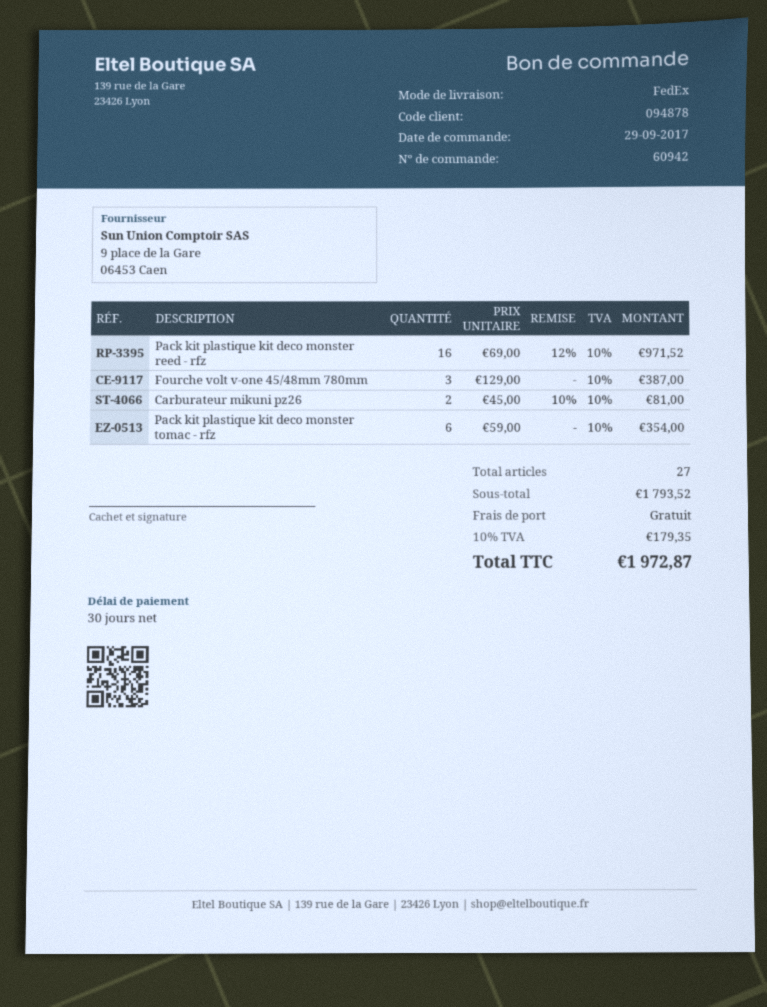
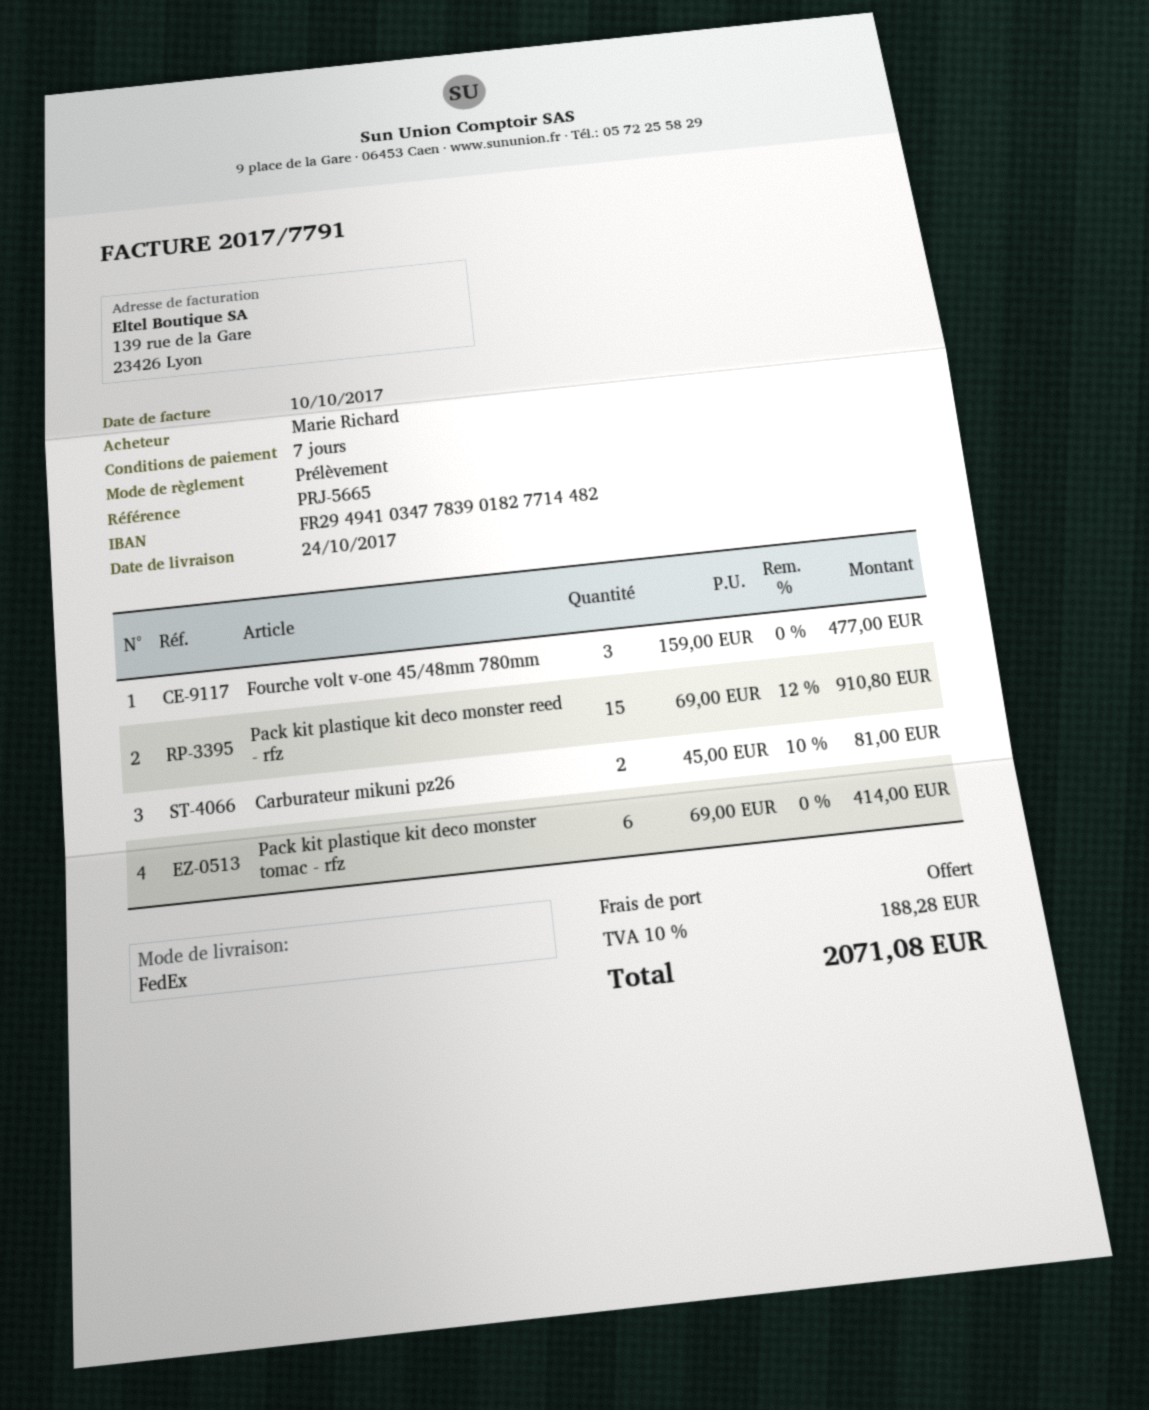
payment terms: 30 days -> 7 days
Pack kit plastique kit deco monster reed - rfz: 16 x 69.00 - 12% = 971.52 -> 15 x 69.00 - 12% = 910.80
Fourche volt v-one 45/48mm 780mm: 3 x 129.00 = 387.00 -> 3 x 159.00 = 477.00
Pack kit plastique kit deco monster tomac - rfz: 6 x 59.00 = 354.00 -> 6 x 69.00 = 414.00
tax: 10% = 179.35 -> 10% = 188.28
total: 1972.87 -> 2071.08

